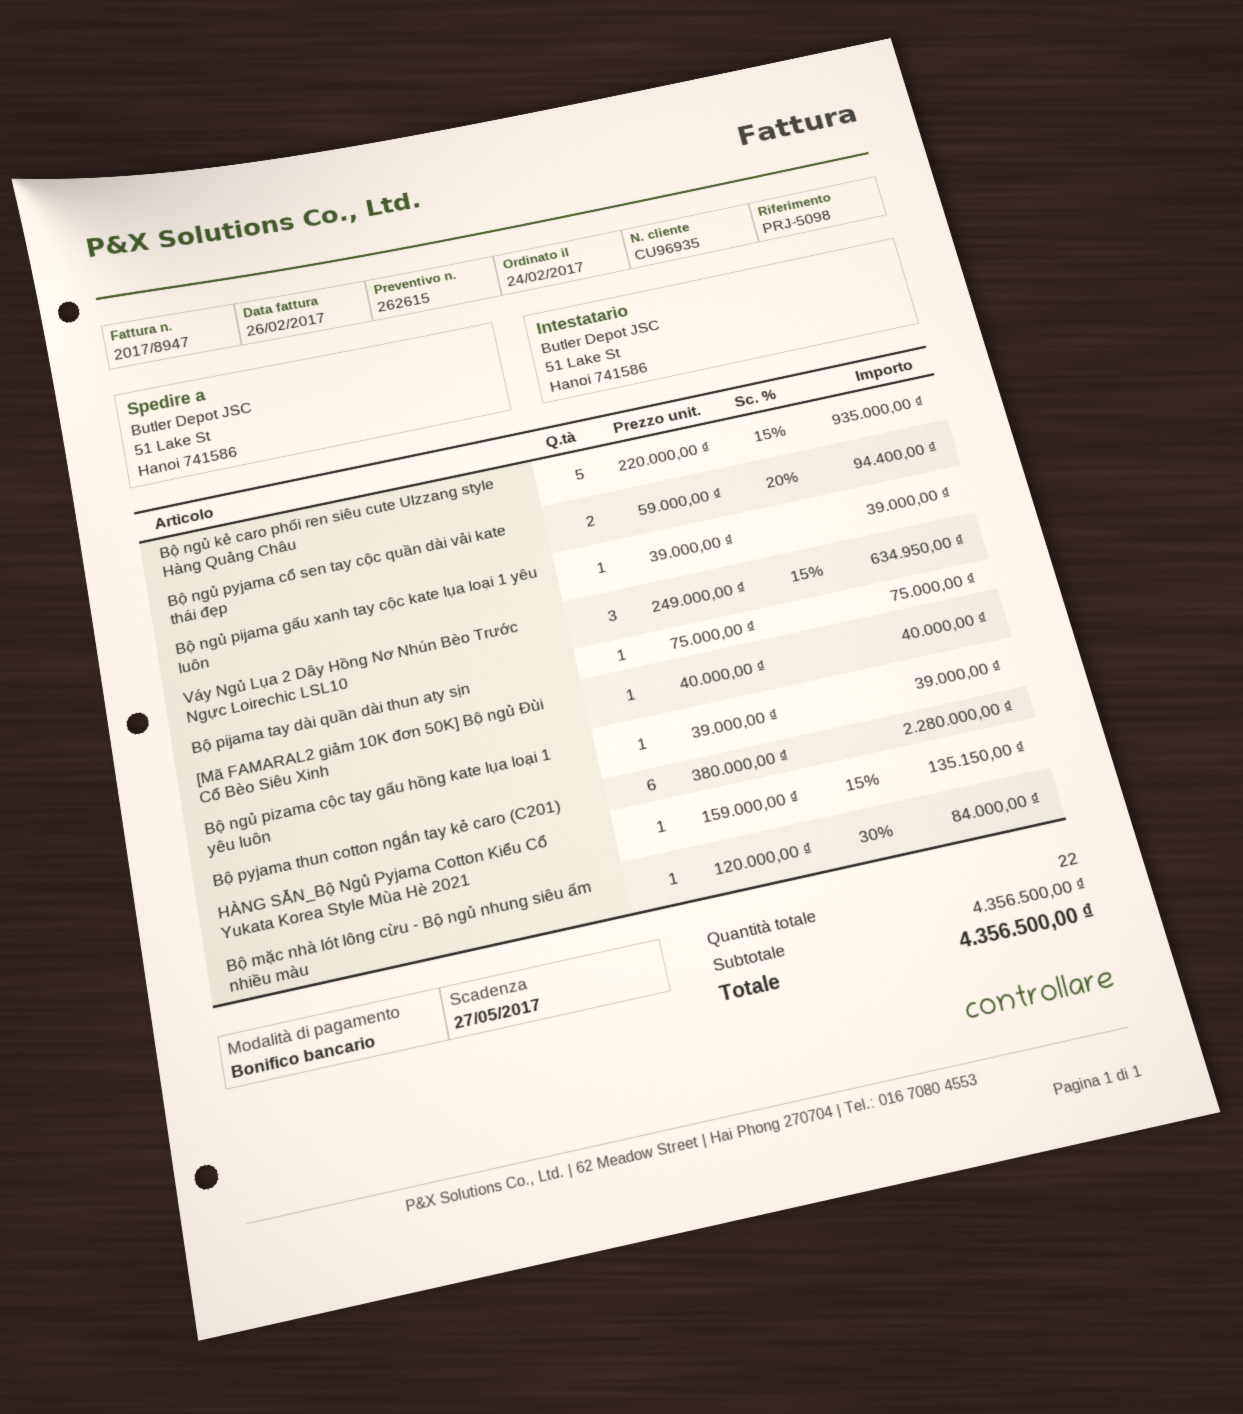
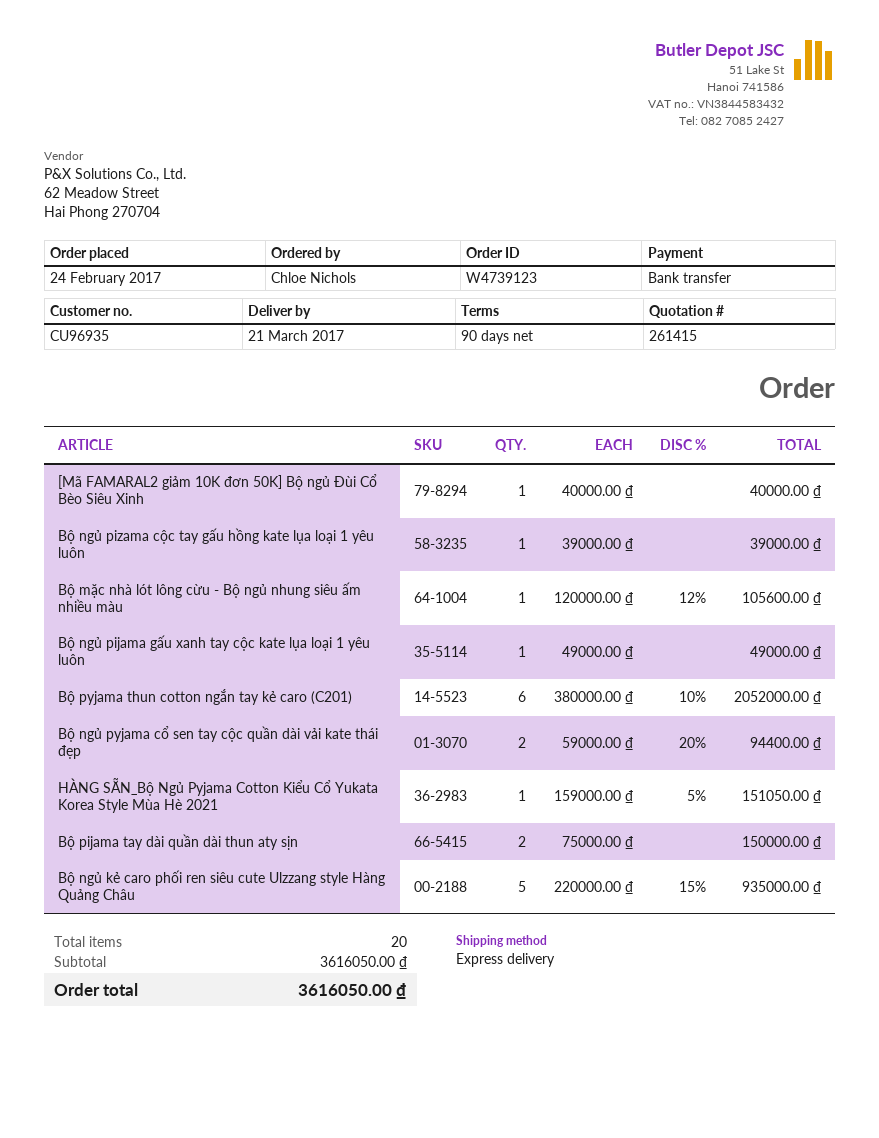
quote number: 262615 -> 261415
Bộ ngủ pijama gấu xanh tay cộc kate lụa loại 1 yêu luôn: 1 x 39000.00 = 39000.00 -> 1 x 49000.00 = 49000.00
Váy Ngủ Lụa 2 Dây Hồng Nơ Nhún Bèo Trước Ngực Loirechic LSL10: 3 x 249000.00 - 15% = 634950.00 -> none
Bộ pijama tay dài quần dài thun aty sịn: 1 x 75000.00 = 75000.00 -> 2 x 75000.00 = 150000.00
Bộ pyjama thun cotton ngắn tay kẻ caro (C201): 6 x 380000.00 = 2280000.00 -> 6 x 380000.00 - 10% = 2052000.00
HÀNG SẴN_Bộ Ngủ Pyjama Cotton Kiểu Cổ Yukata Korea Style Mùa Hè 2021: 1 x 159000.00 - 15% = 135150.00 -> 1 x 159000.00 - 5% = 151050.00
Bộ mặc nhà lót lông cừu - Bộ ngủ nhung siêu ấm nhiều màu: 1 x 120000.00 - 30% = 84000.00 -> 1 x 120000.00 - 12% = 105600.00
total quantity: 22 -> 20
subtotal: 4356500.00 -> 3616050.00
total: 4356500.00 -> 3616050.00

